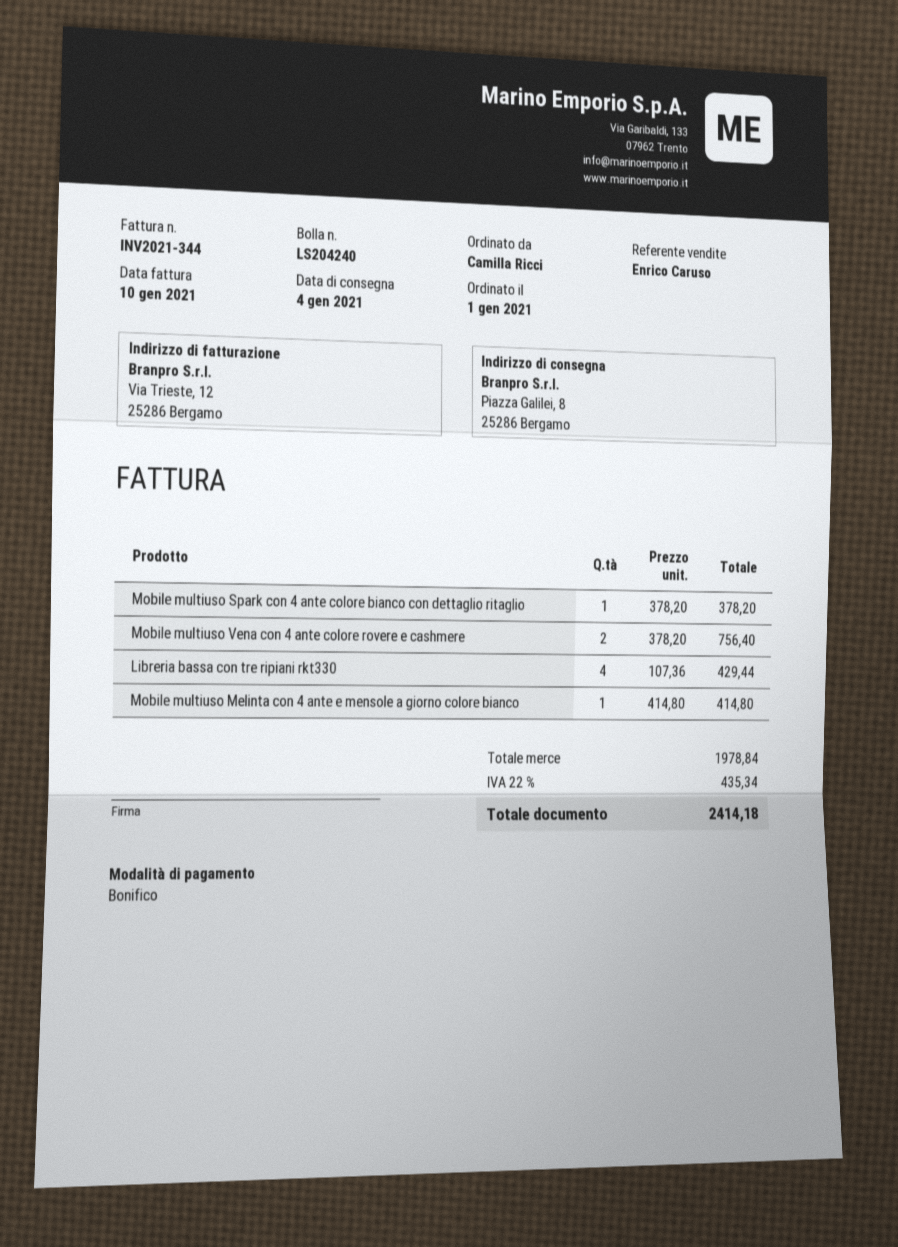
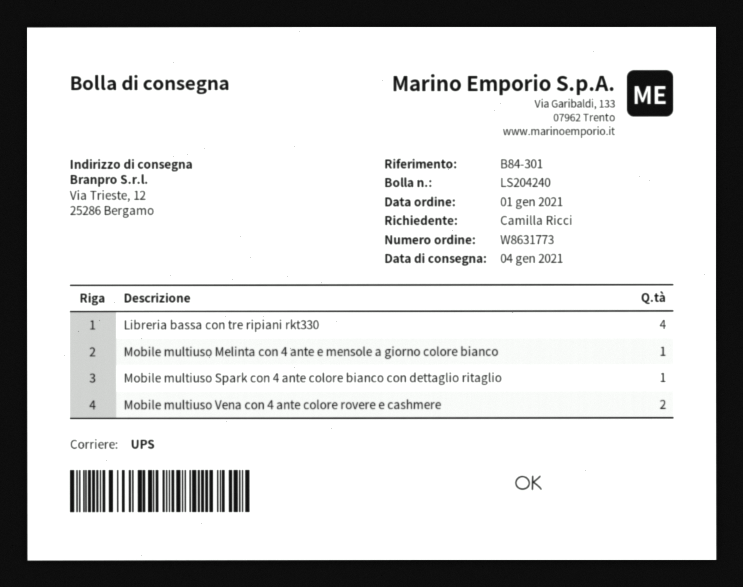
ship to: Piazza Galilei, 8, 25286 Bergamo -> Via Trieste, 12, 25286 Bergamo

